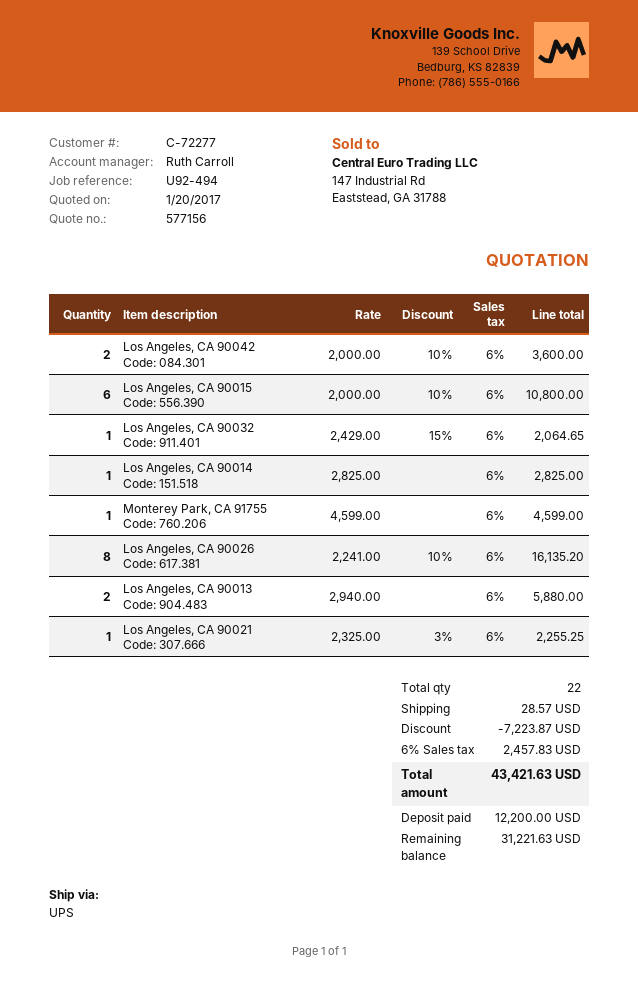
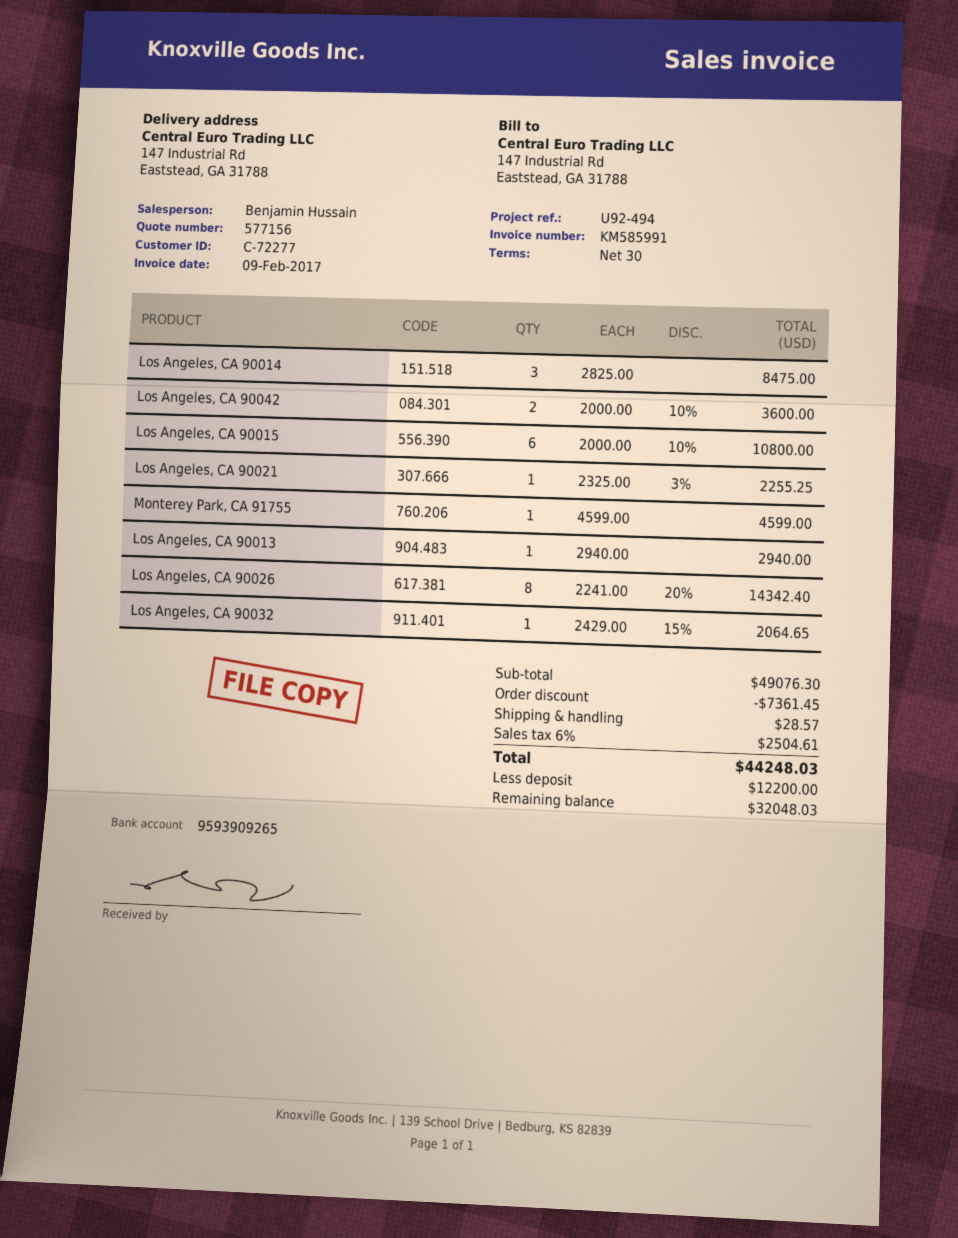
sales rep: Ruth Carroll -> Benjamin Hussain
Los Angeles, CA 90014: 1 x 2825.00 = 2825.00 -> 3 x 2825.00 = 8475.00
Los Angeles, CA 90026: 8 x 2241.00 - 10% = 16135.20 -> 8 x 2241.00 - 20% = 14342.40
Los Angeles, CA 90013: 2 x 2940.00 = 5880.00 -> 1 x 2940.00 = 2940.00
discount: 7223.87 -> 7361.45
tax: 6% = 2457.83 -> 6% = 2504.61
total: 43421.63 -> 44248.03
balance: 31221.63 -> 32048.03

